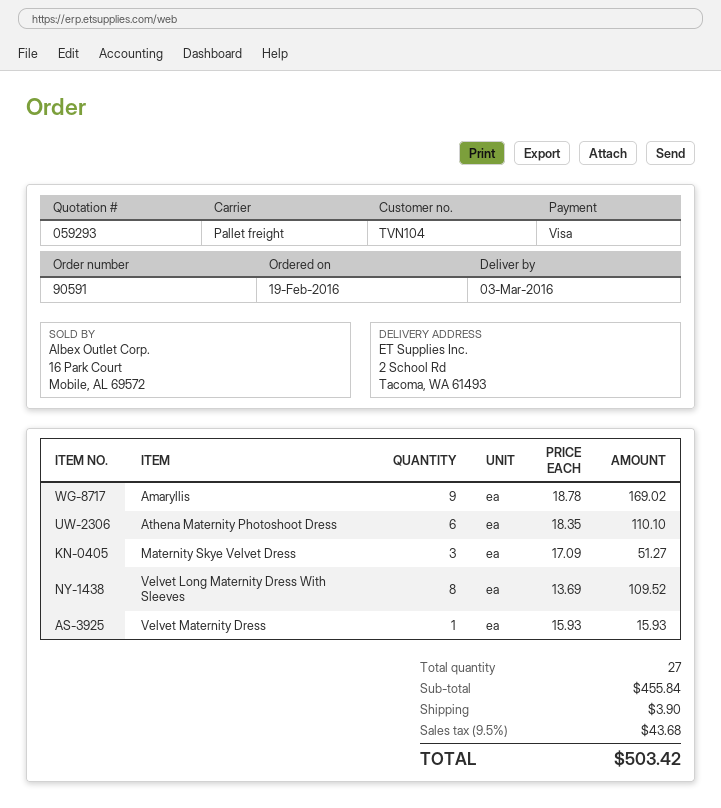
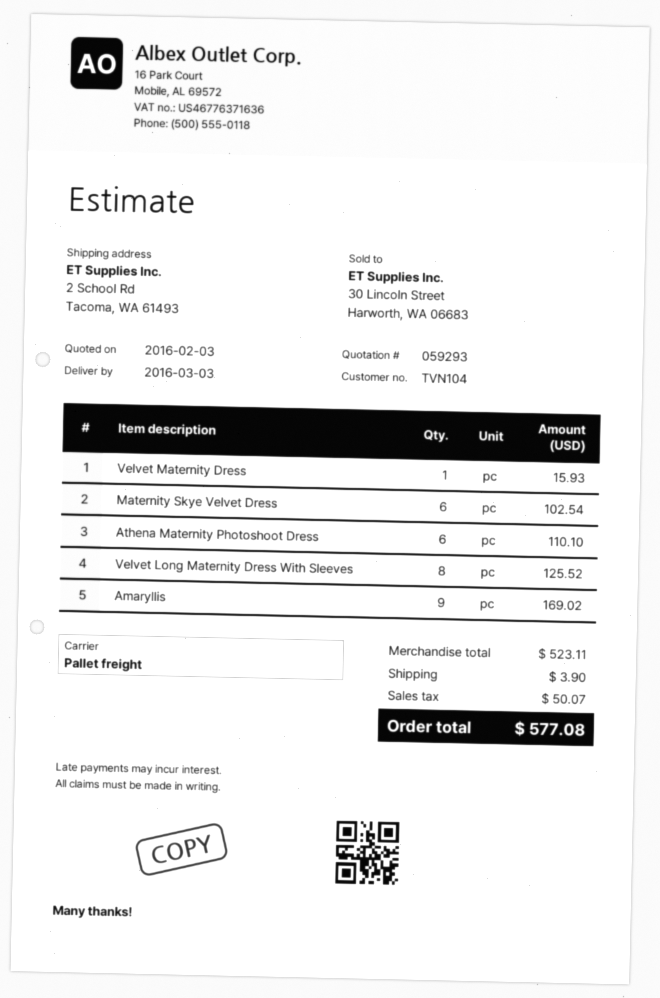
Maternity Skye Velvet Dress: 3 for 51.27 -> 6 for 102.54
Velvet Long Maternity Dress With Sleeves: 8 for 109.52 -> 8 for 125.52
subtotal: 455.84 -> 523.11
tax: 43.68 -> 50.07
total: 503.42 -> 577.08

